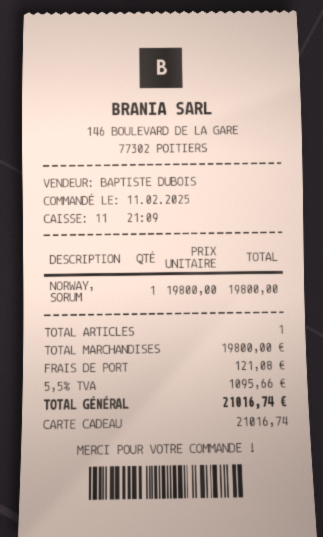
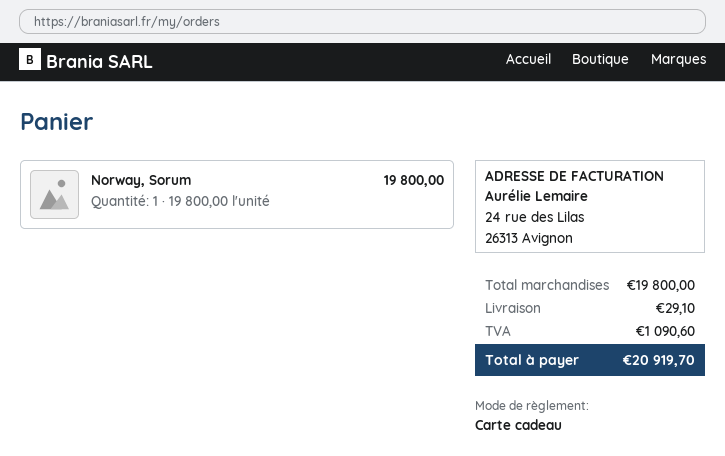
shipping: 121.08 -> 29.10
tax: 1095.66 -> 1090.60
total: 21016.74 -> 20919.70

